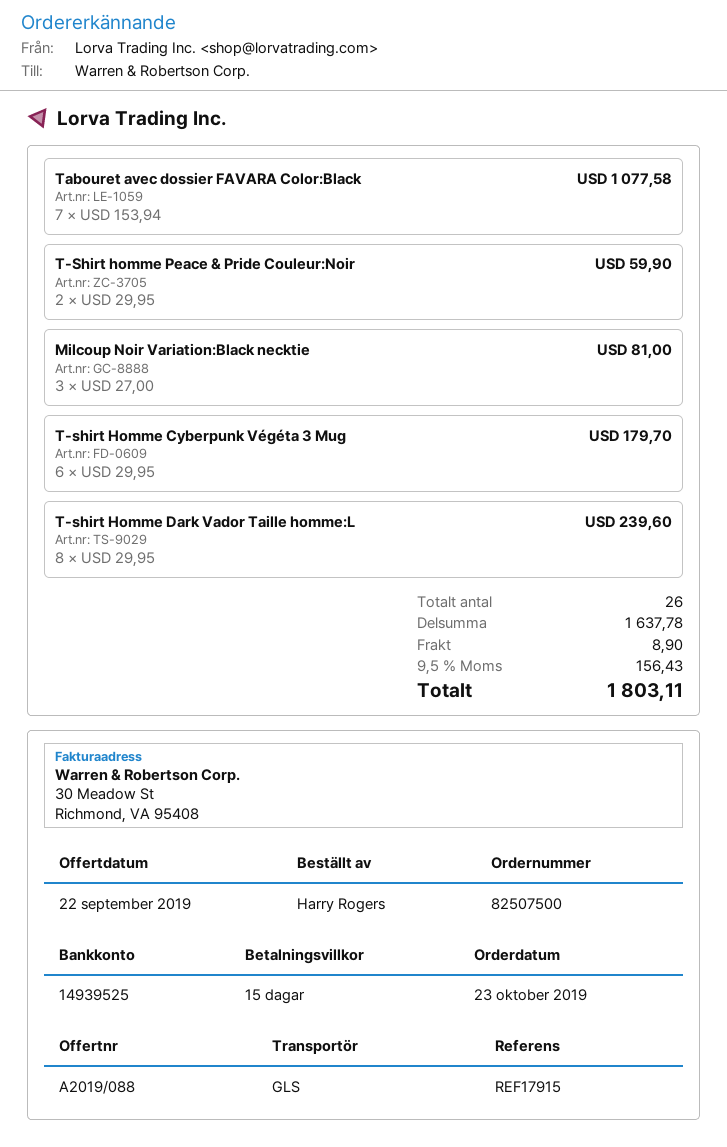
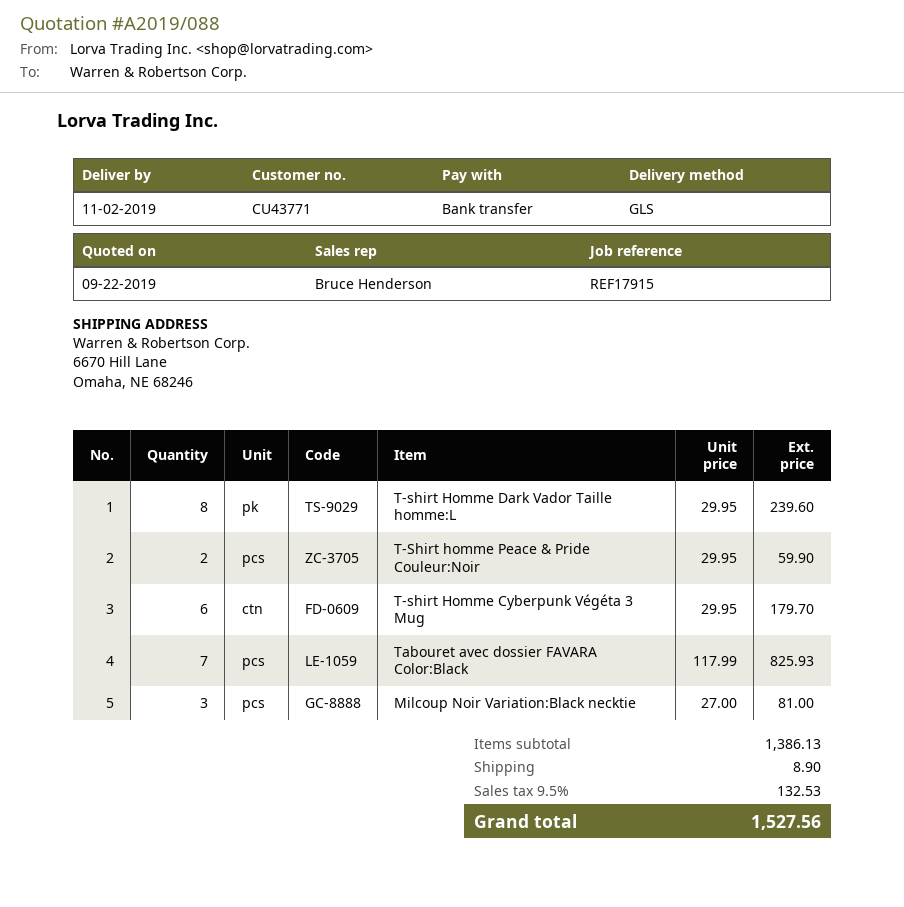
Tabouret avec dossier FAVARA Color:Black: 7 x 153.94 = 1077.58 -> 7 x 117.99 = 825.93
subtotal: 1637.78 -> 1386.13
tax: 9.5% = 156.43 -> 9.5% = 132.53
total: 1803.11 -> 1527.56

